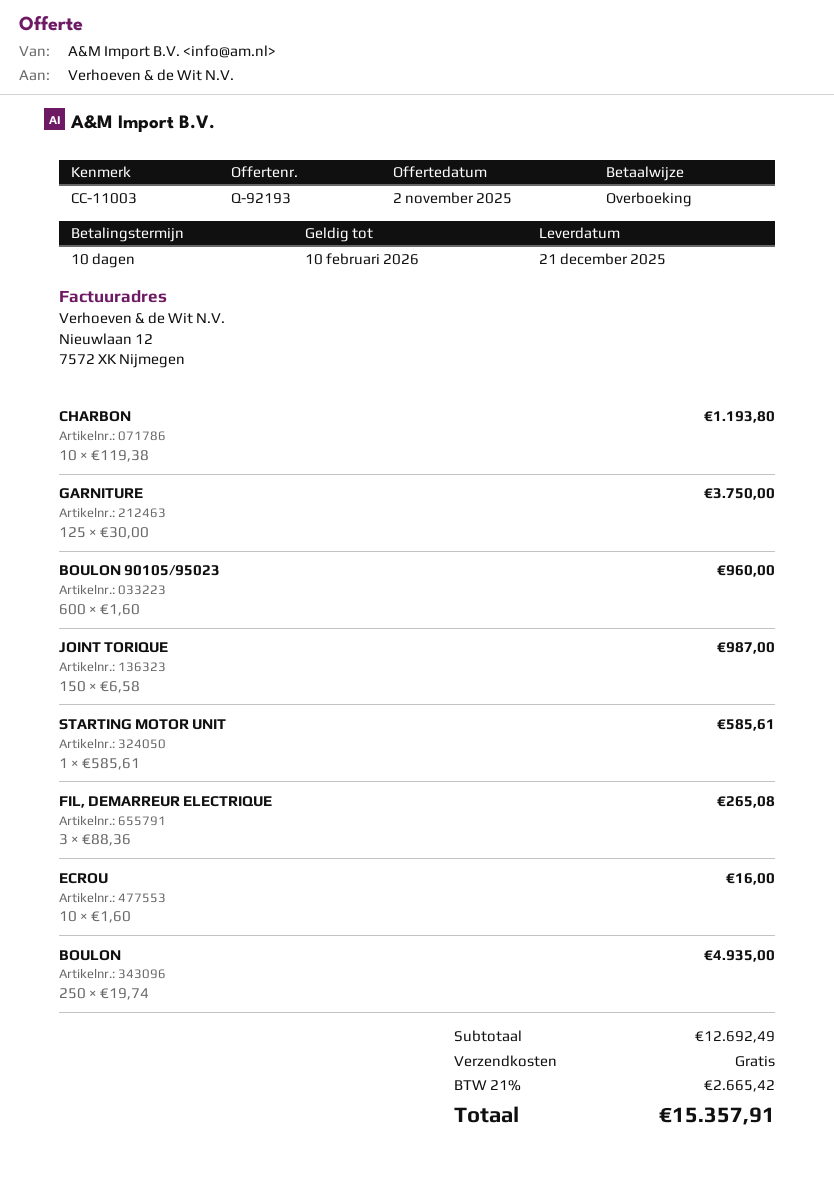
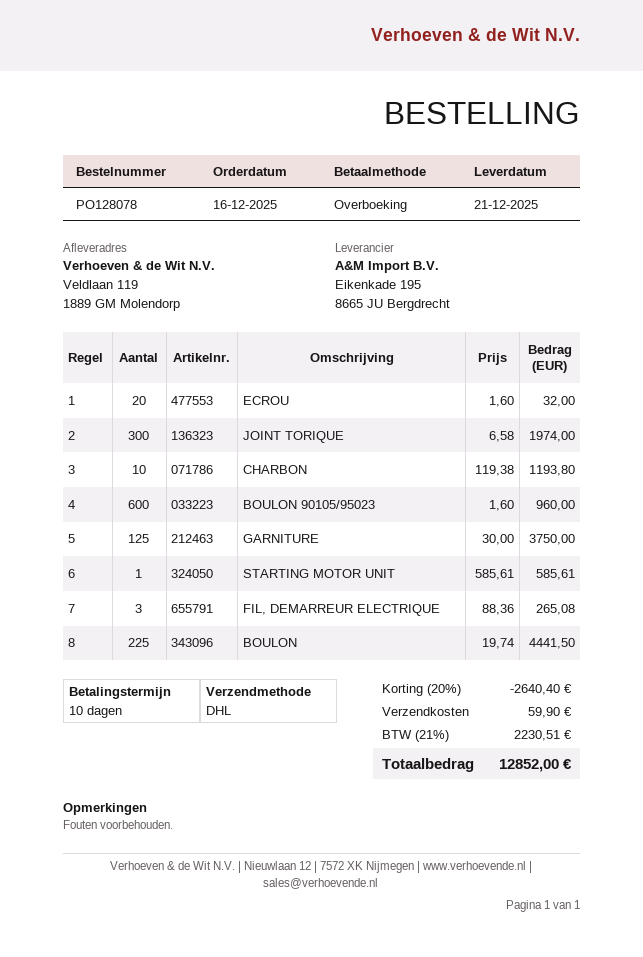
JOINT TORIQUE: 150 x 6.58 = 987.00 -> 300 x 6.58 = 1974.00
ECROU: 10 x 1.60 = 16.00 -> 20 x 1.60 = 32.00
BOULON: 250 x 19.74 = 4935.00 -> 225 x 19.74 = 4441.50
discount: none -> 20% = 2640.40
shipping: 0.00 -> 59.90
tax: 21% = 2665.42 -> 21% = 2230.51
total: 15357.91 -> 12852.00

